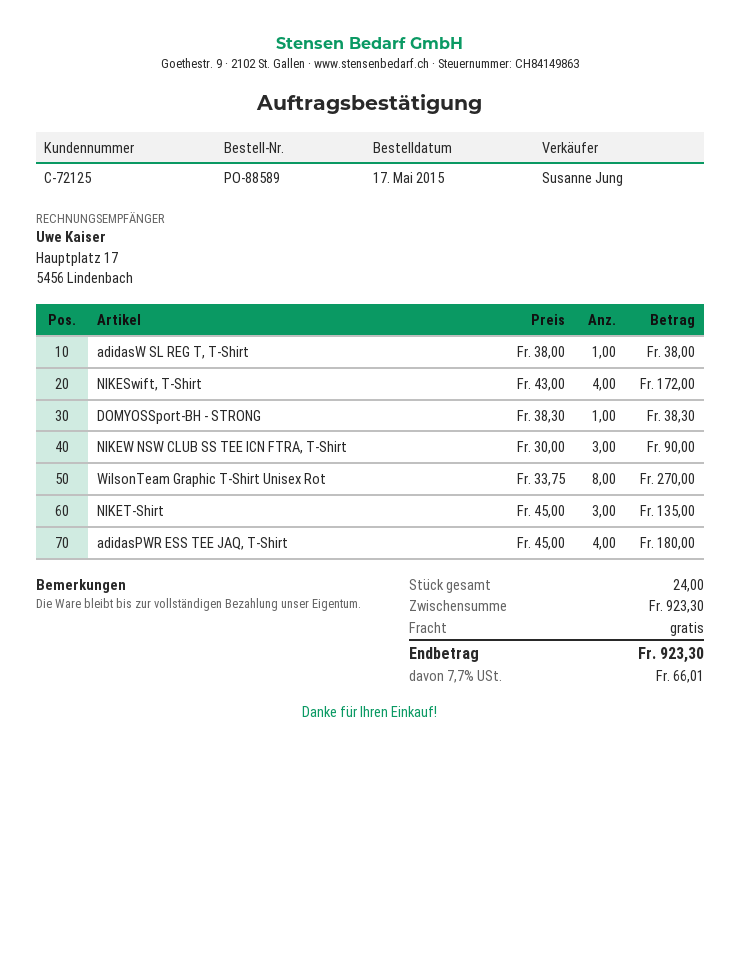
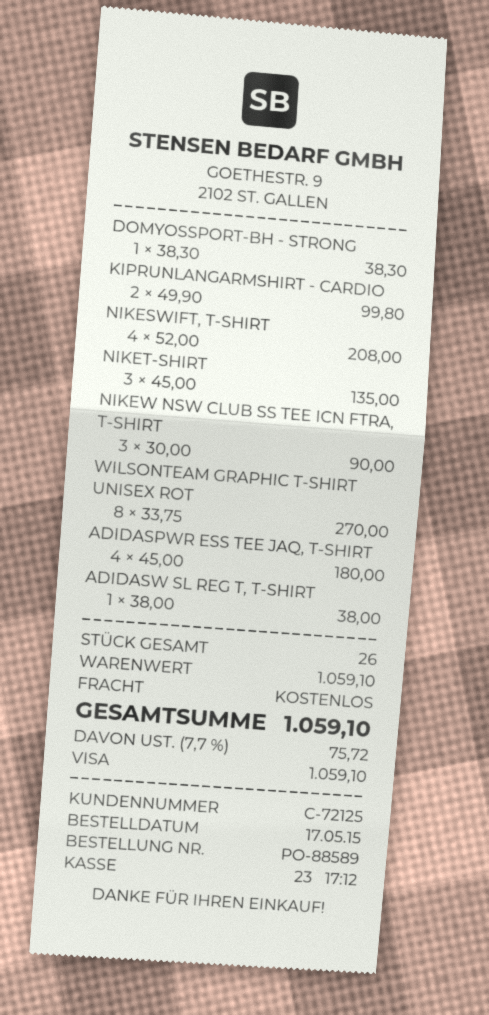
NIKESwift, T-Shirt: 4 x 43.00 = 172.00 -> 4 x 52.00 = 208.00
KIPRUNLANGARMSHIRT - CARDIO: none -> 2 x 49.90 = 99.80
total quantity: 24 -> 26
subtotal: 923.30 -> 1059.10
tax: 7.7% = 66.01 -> 7.7% = 75.72
total: 923.30 -> 1059.10

